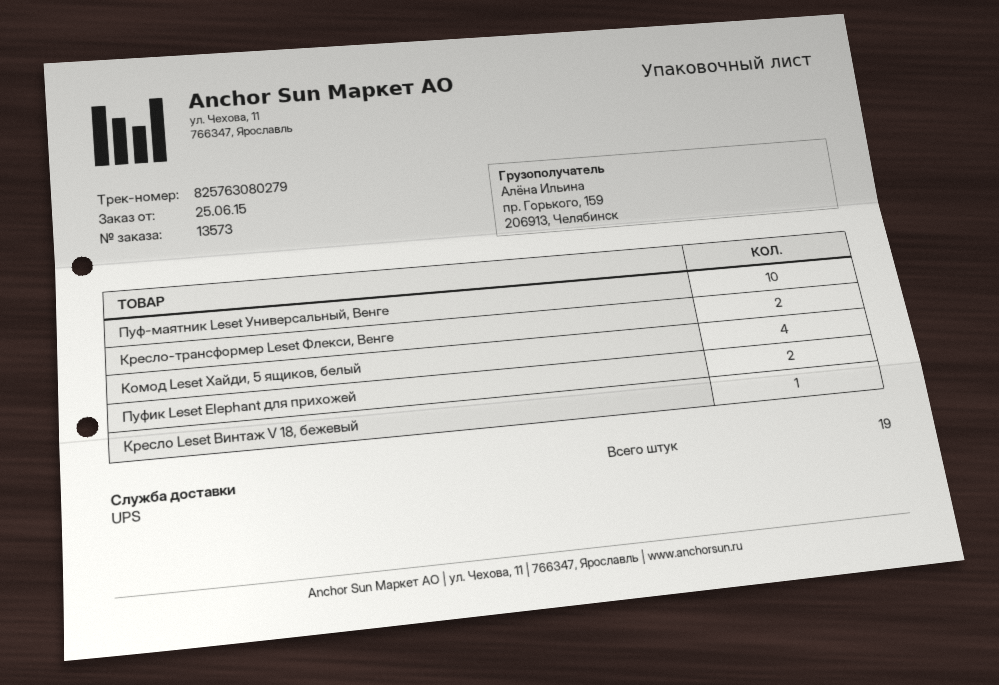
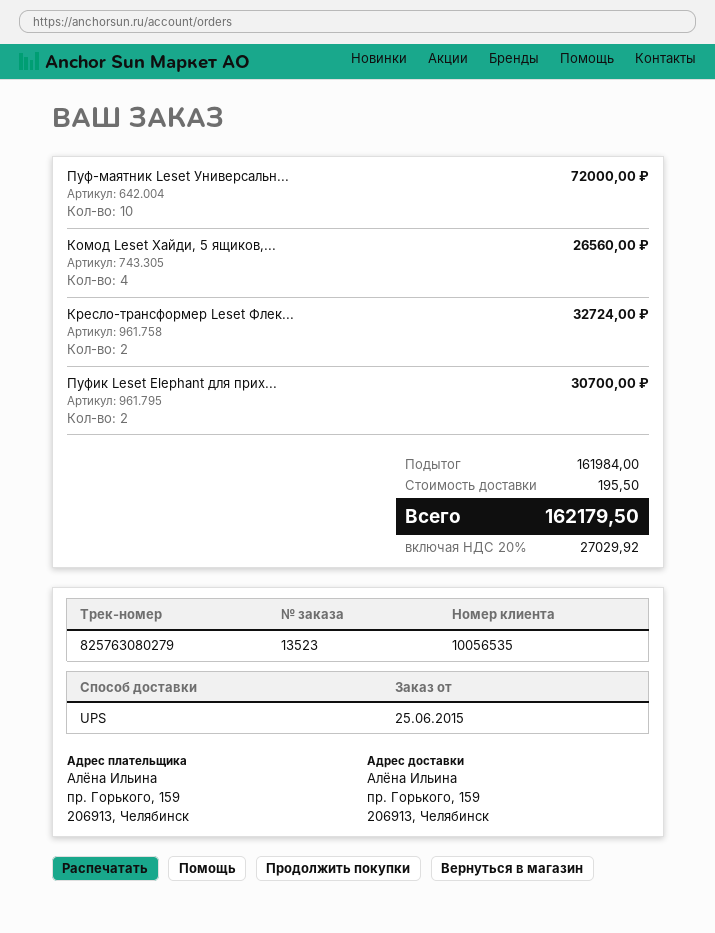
order number: 13573 -> 13523
Кресло Leset Винтаж V 18, бежевый: 1 -> none

